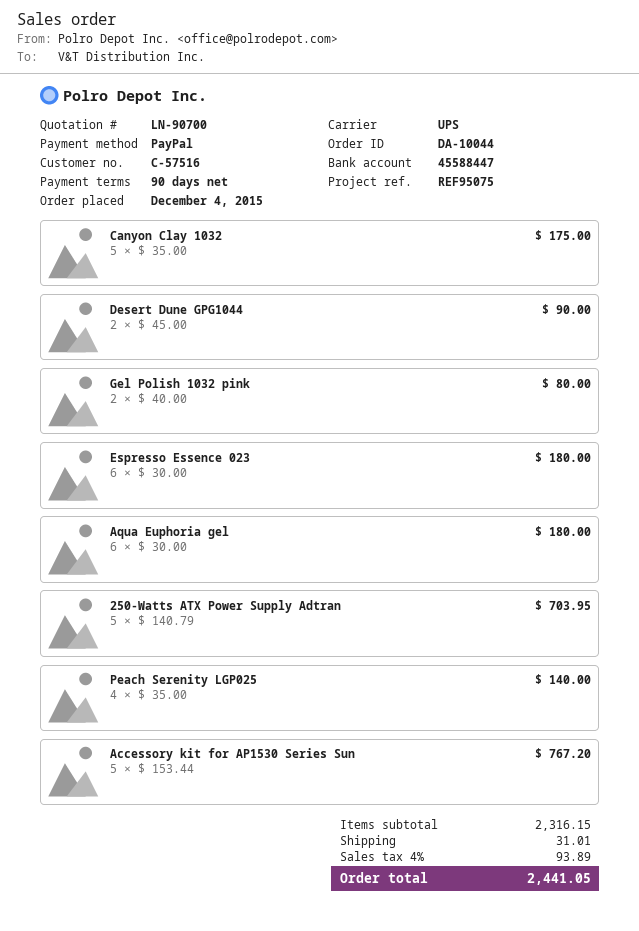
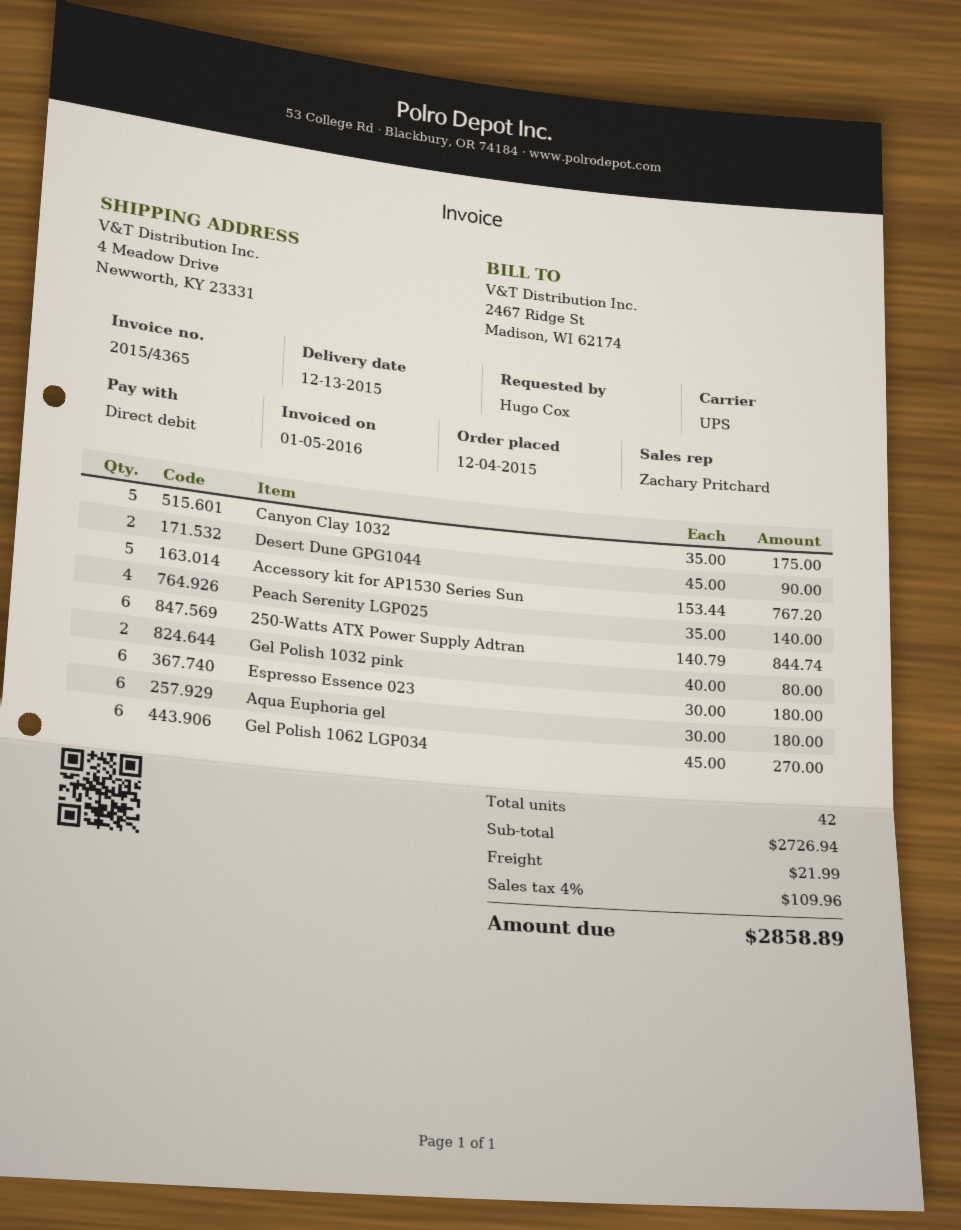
payment method: PayPal -> direct debit
250-Watts ATX Power Supply Adtran: 5 x 140.79 = 703.95 -> 6 x 140.79 = 844.74
Gel Polish 1062 LGP034: none -> 6 x 45.00 = 270.00
subtotal: 2316.15 -> 2726.94
shipping: 31.01 -> 21.99
tax: 4% = 93.89 -> 4% = 109.96
total: 2441.05 -> 2858.89

